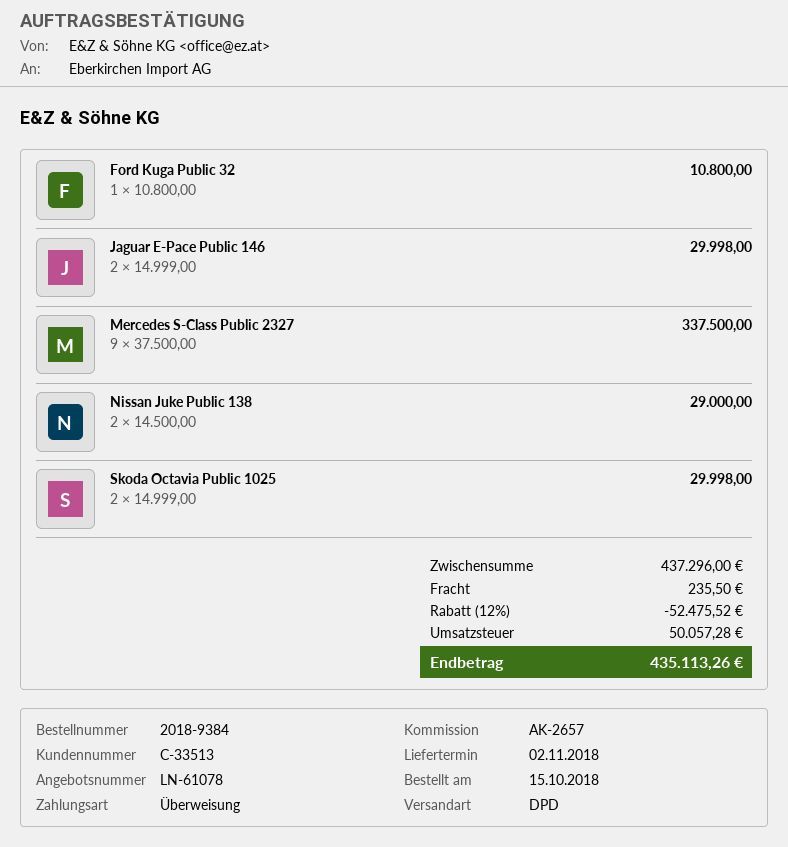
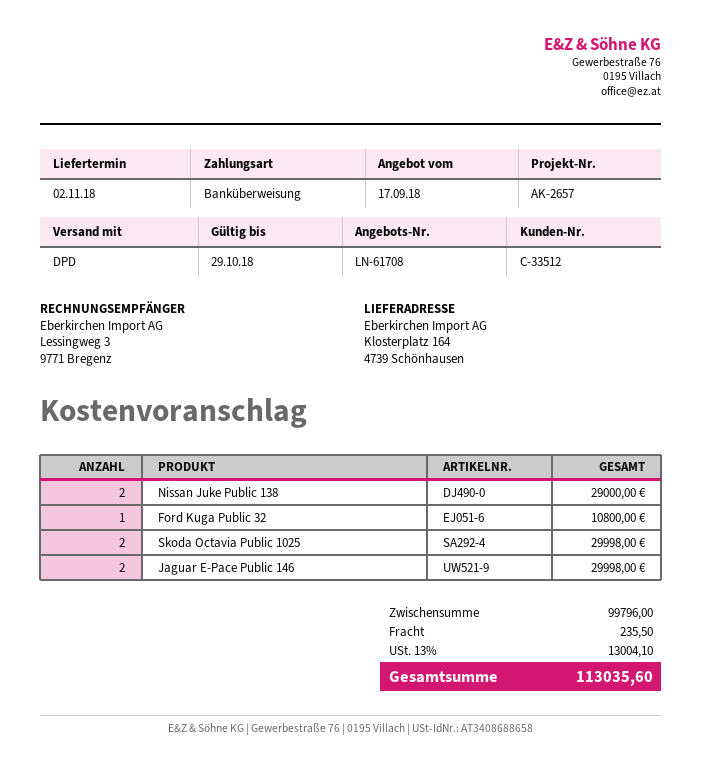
quote number: LN-61078 -> LN-61708
customer number: C-33513 -> C-33512
Mercedes S-Class Public 2327: 9 for 337500.00 -> none
subtotal: 437296.00 -> 99796.00
discount: 12% = 52475.52 -> none
tax: 50057.28 -> 13004.10
total: 435113.26 -> 113035.60

